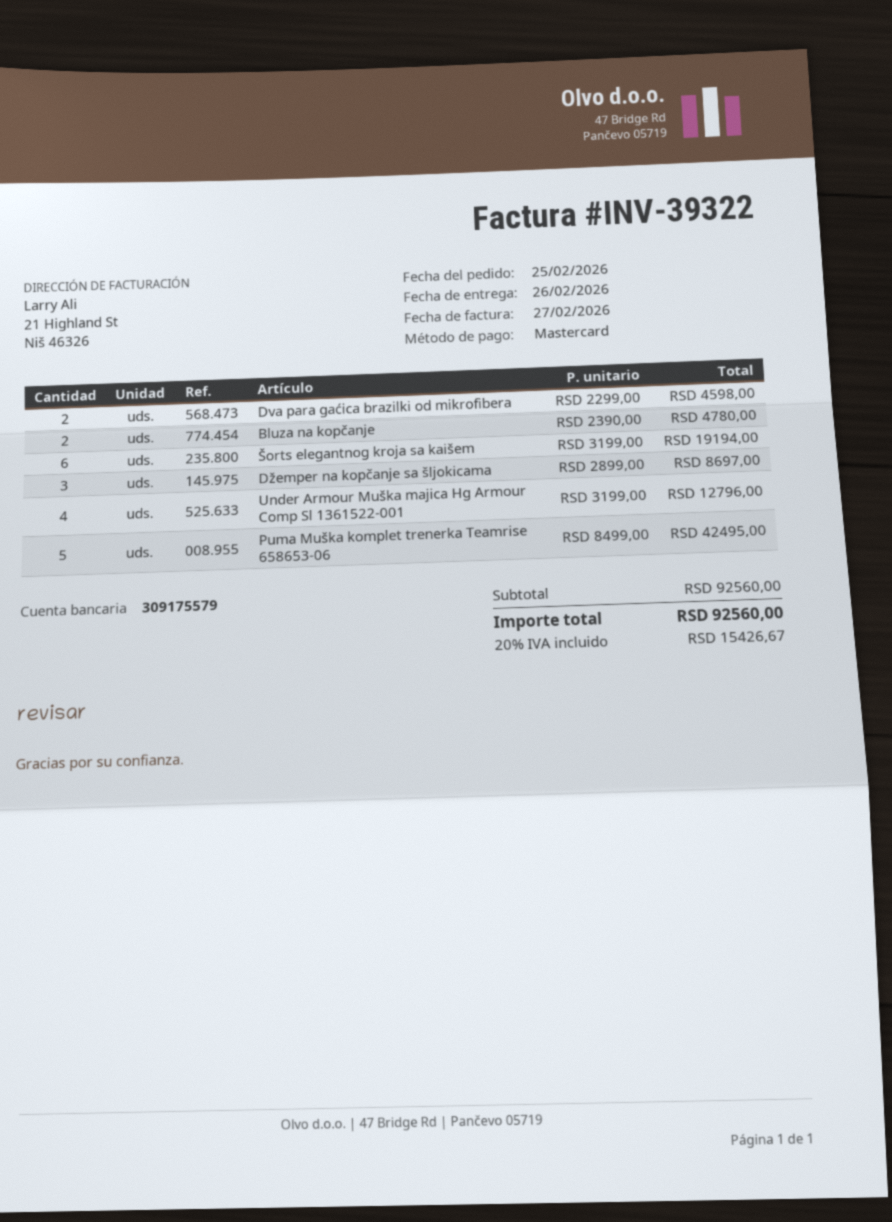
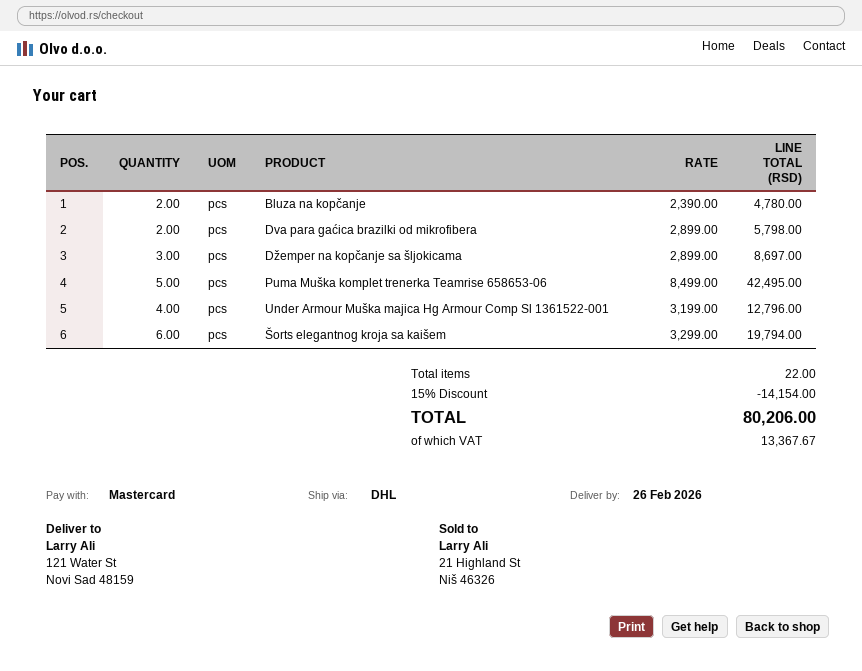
Dva para gaćica brazilki od mikrofibera: 2 x 2299.00 = 4598.00 -> 2 x 2899.00 = 5798.00
Šorts elegantnog kroja sa kaišem: 6 x 3199.00 = 19194.00 -> 6 x 3299.00 = 19794.00
discount: none -> 15% = 14154.00
tax: 15426.67 -> 13367.67
total: 92560.00 -> 80206.00

